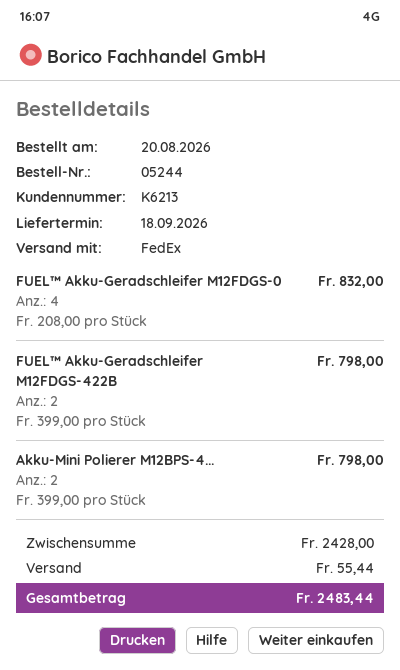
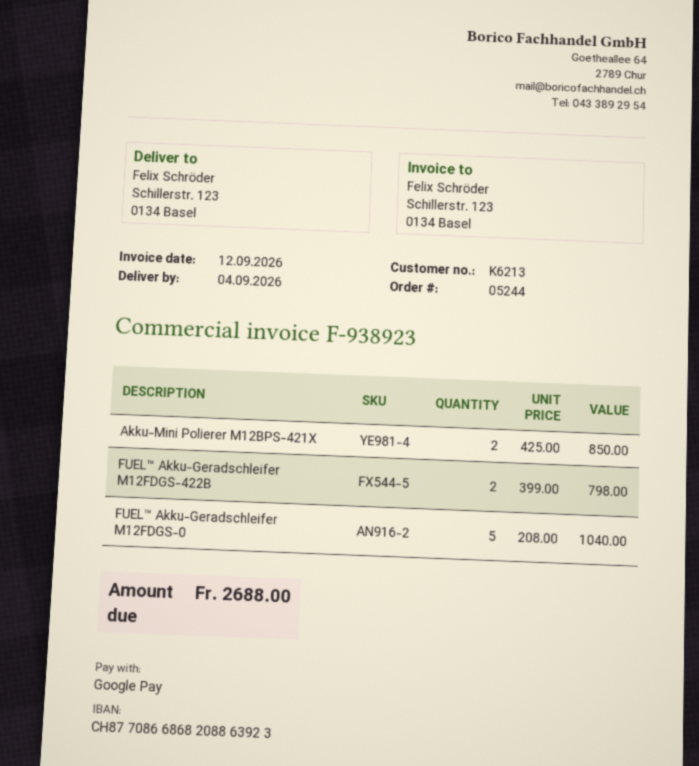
delivery date: 2026-09-18 -> 2026-09-04
FUEL™ Akku-Geradschleifer M12FDGS-0: 4 x 208.00 = 832.00 -> 5 x 208.00 = 1040.00
Akku-Mini Polierer M12BPS-4...: 2 x 399.00 = 798.00 -> 2 x 425.00 = 850.00
shipping: 55.44 -> none
total: 2483.44 -> 2688.00

